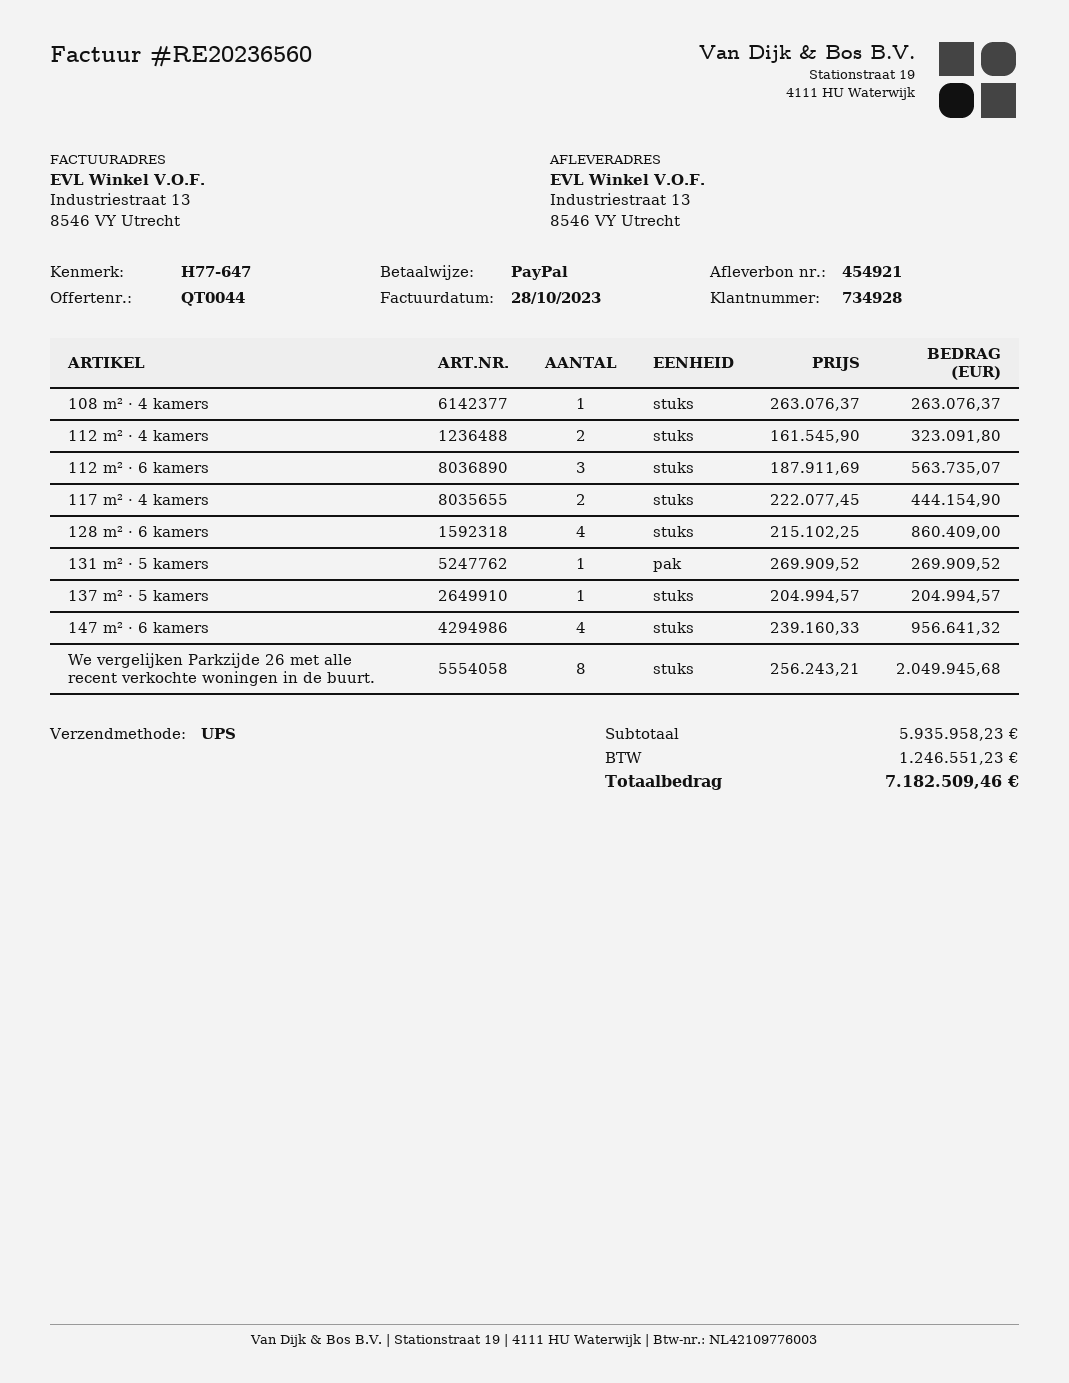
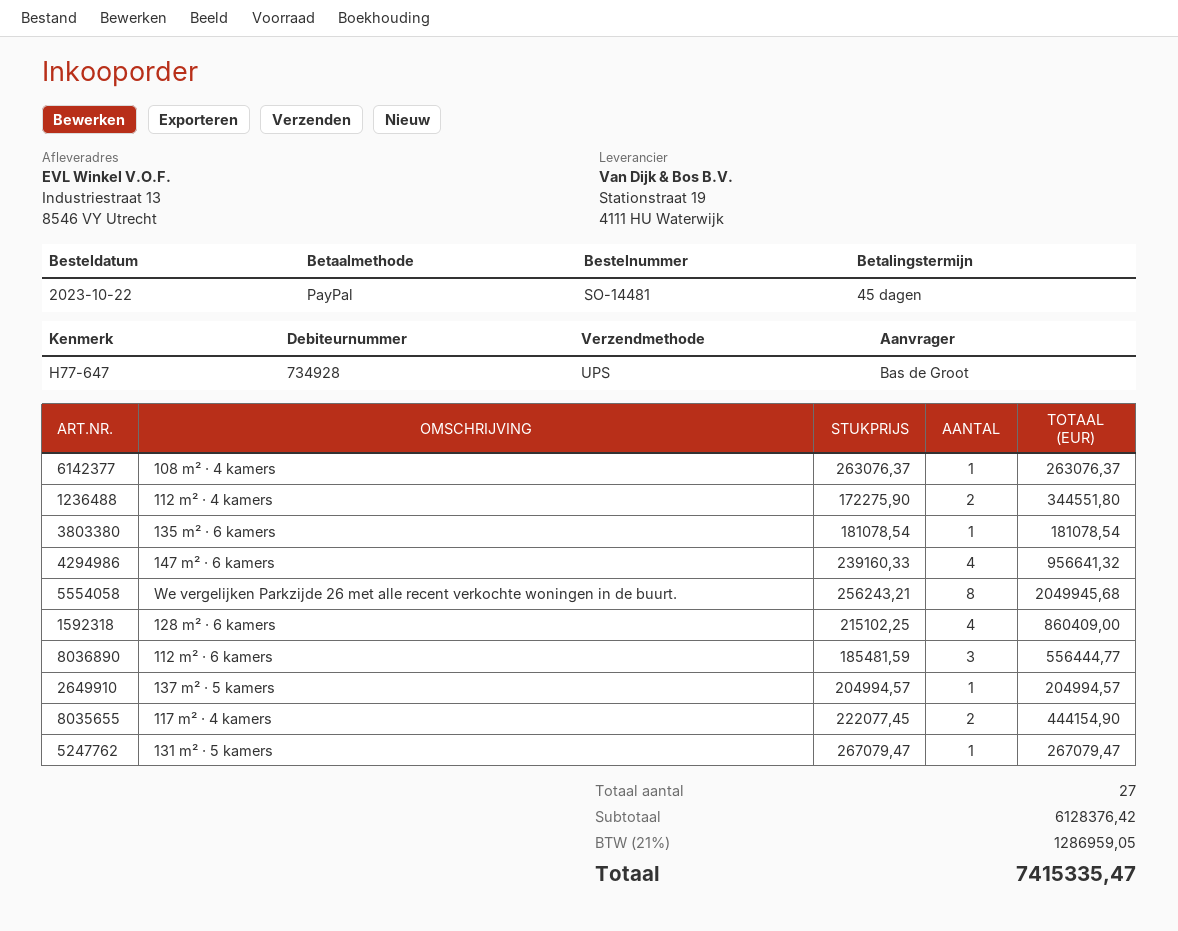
112 m² · 4 kamers: 2 x 161545.90 = 323091.80 -> 2 x 172275.90 = 344551.80
112 m² · 6 kamers: 3 x 187911.69 = 563735.07 -> 3 x 185481.59 = 556444.77
131 m² · 5 kamers: 1 x 269909.52 = 269909.52 -> 1 x 267079.47 = 267079.47
135 m² · 6 kamers: none -> 1 x 181078.54 = 181078.54
subtotal: 5935958.23 -> 6128376.42
tax: 1246551.23 -> 1286959.05
total: 7182509.46 -> 7415335.47

